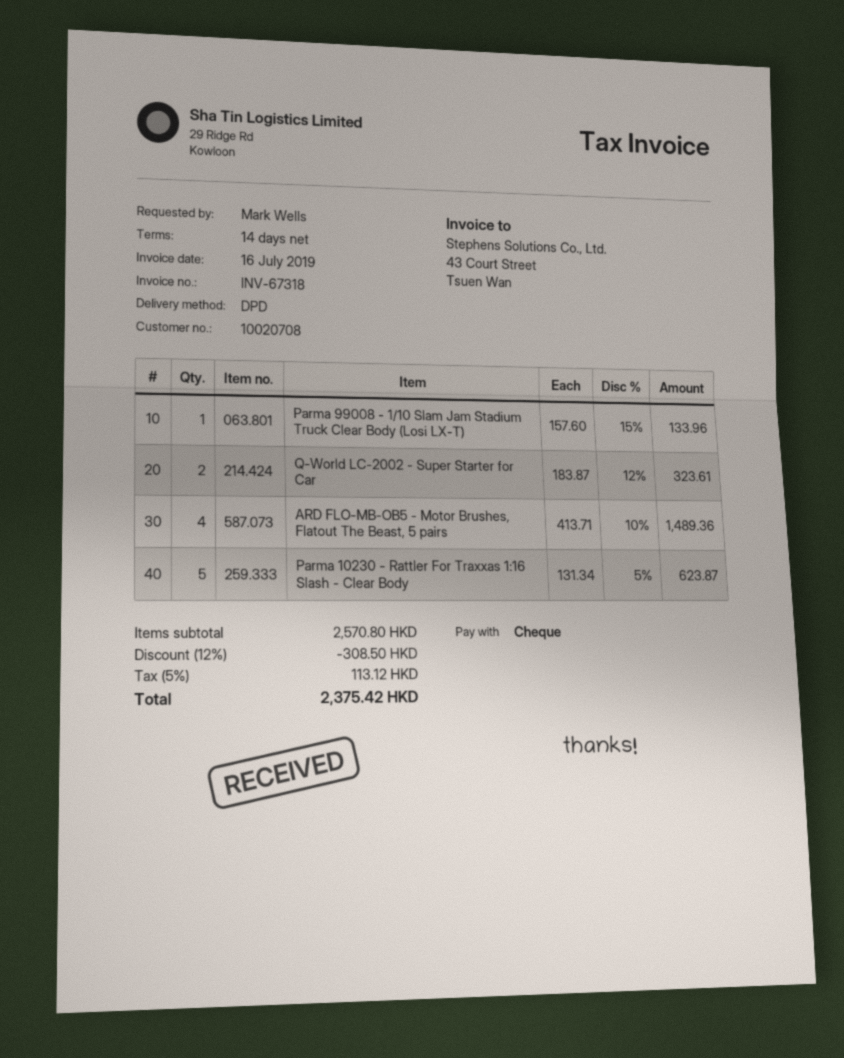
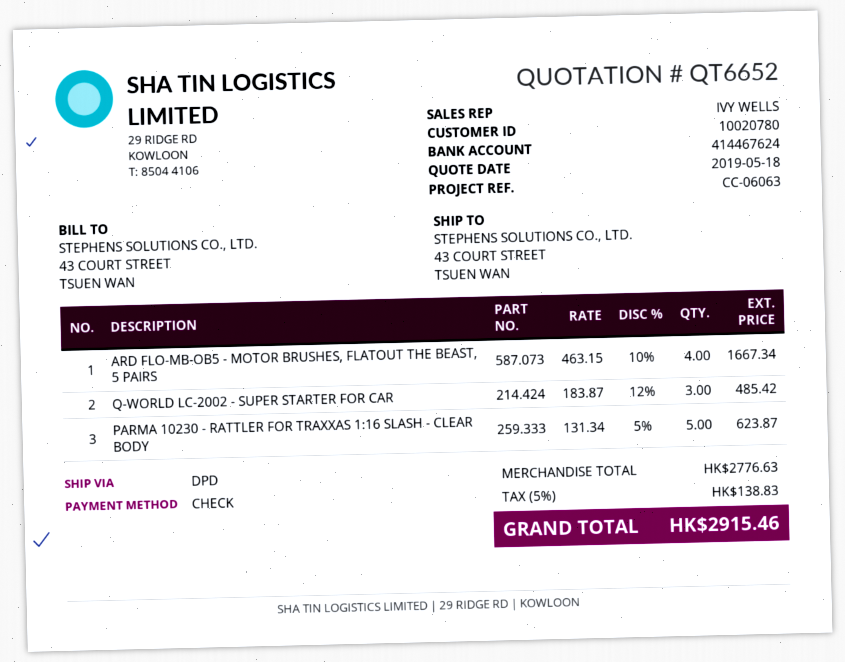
customer number: 10020708 -> 10020780
Parma 99008 - 1/10 Slam Jam Stadium Truck Clear Body (Losi LX-T): 1 x 157.60 - 15% = 133.96 -> none
Q-World LC-2002 - Super Starter for Car: 2 x 183.87 - 12% = 323.61 -> 3 x 183.87 - 12% = 485.42
ARD FLO-MB-OB5 - Motor Brushes, Flatout The Beast, 5 pairs: 4 x 413.71 - 10% = 1489.36 -> 4 x 463.15 - 10% = 1667.34
subtotal: 2570.80 -> 2776.63
discount: 12% = 308.50 -> none
tax: 5% = 113.12 -> 5% = 138.83
total: 2375.42 -> 2915.46

